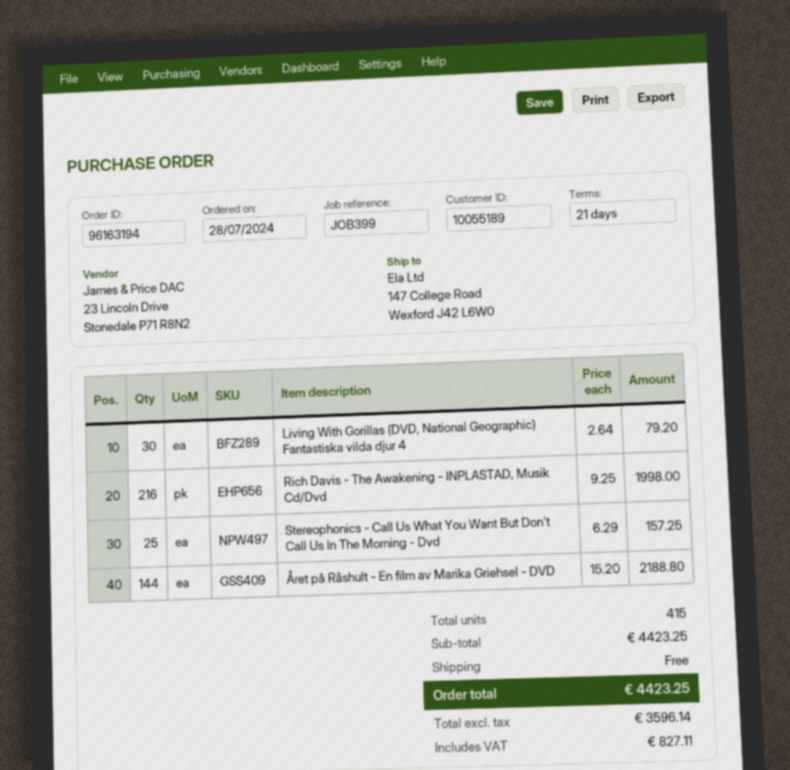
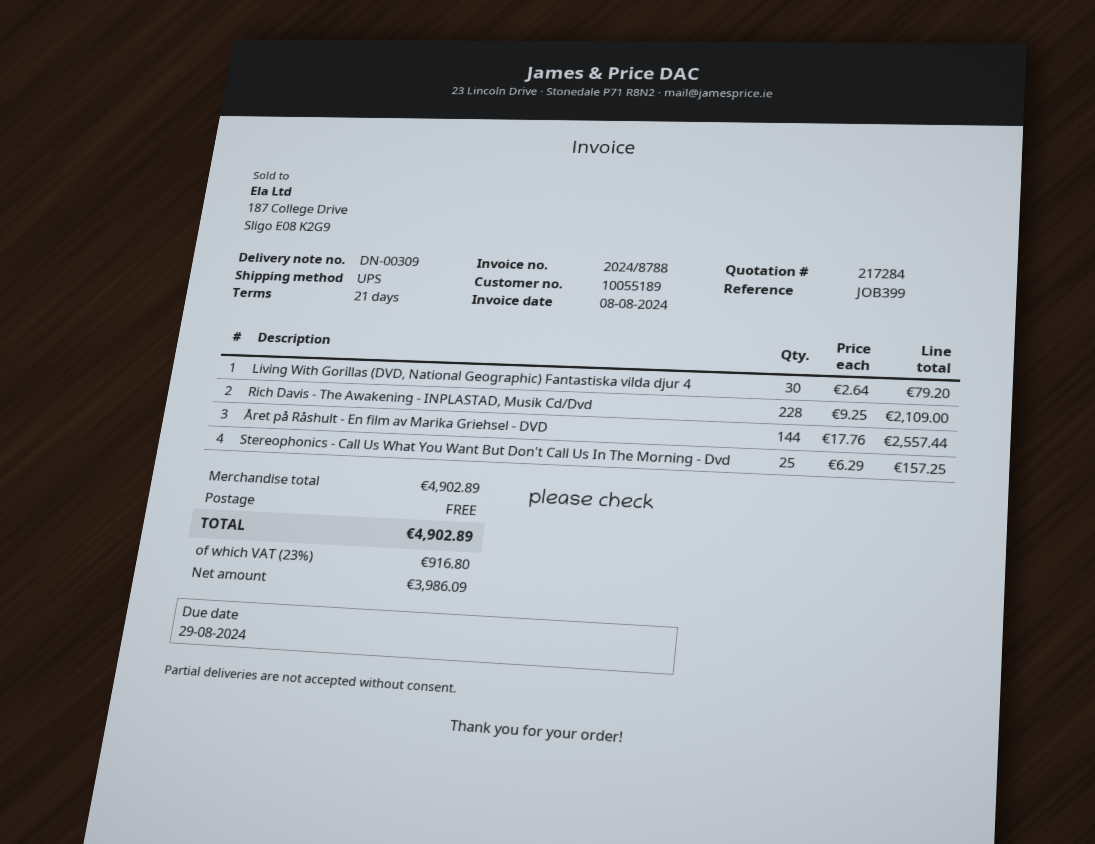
Rich Davis - The Awakening - INPLASTAD, Musik Cd/Dvd: 216 x 9.25 = 1998.00 -> 228 x 9.25 = 2109.00
Året på Råshult - En film av Marika Griehsel - DVD: 144 x 15.20 = 2188.80 -> 144 x 17.76 = 2557.44
subtotal: 4423.25 -> 4902.89
net: 3596.14 -> 3986.09
tax: 827.11 -> 916.80
total: 4423.25 -> 4902.89

